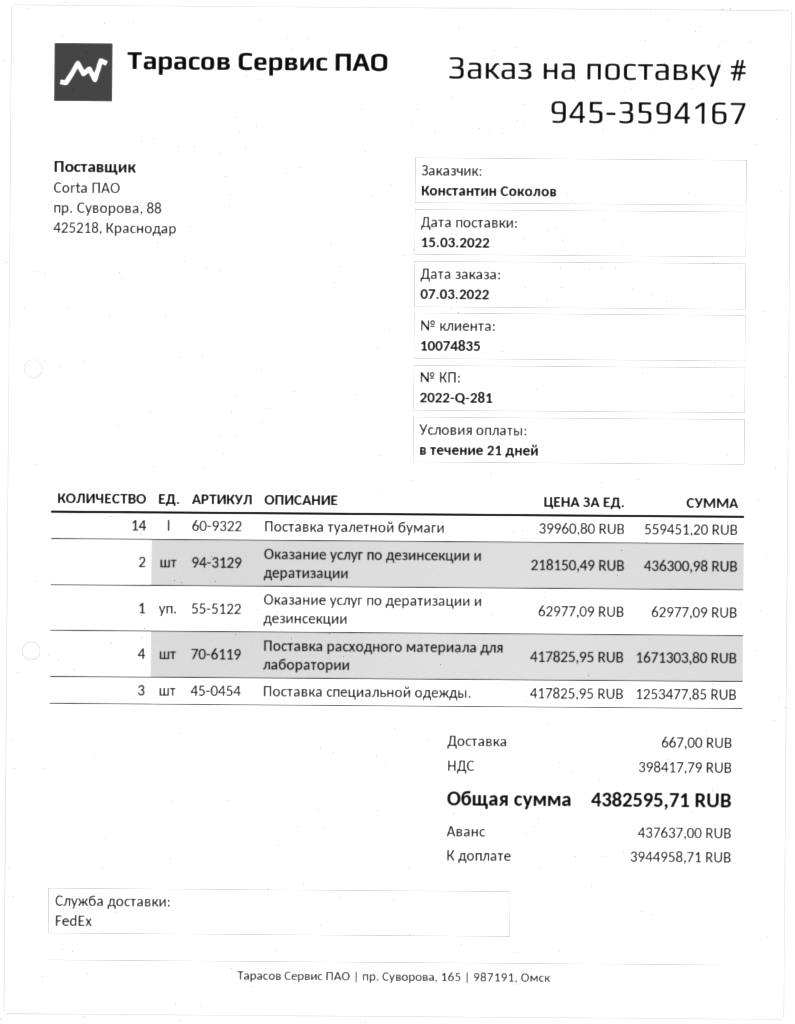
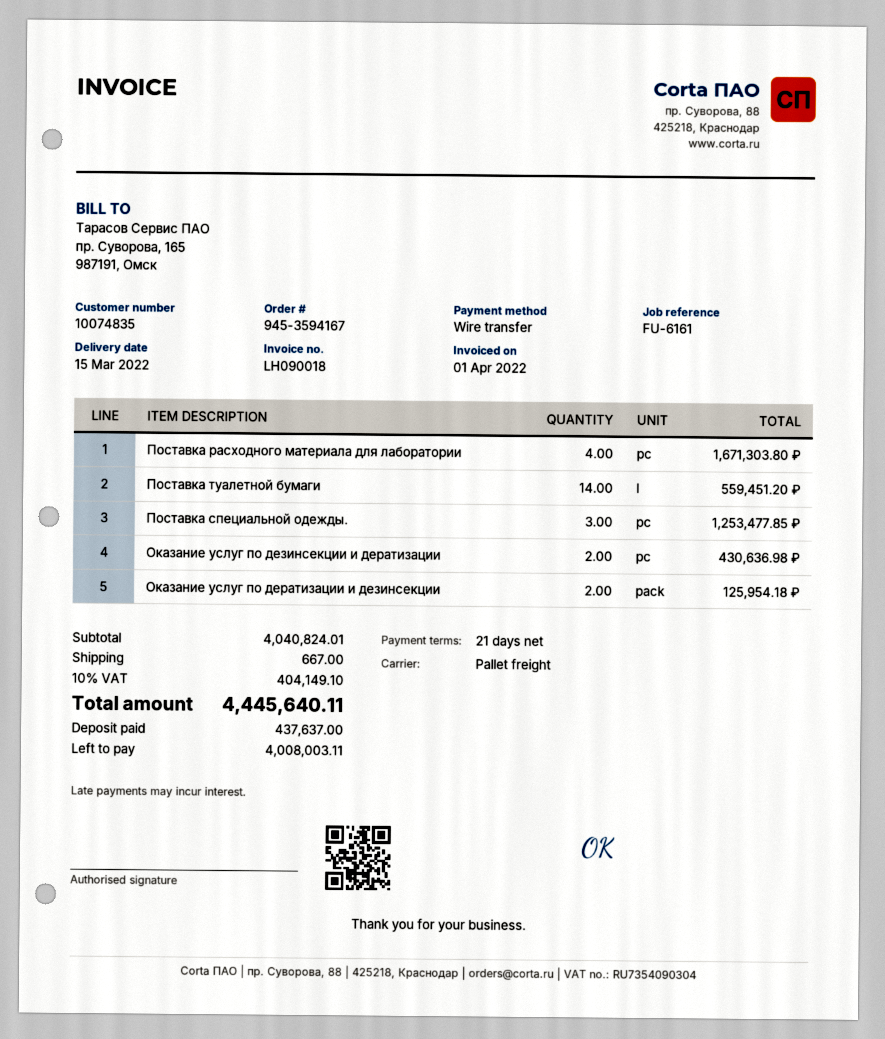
shipping method: FedEx -> pallet freight
Оказание услуг по дезинсекции и дератизации: 2 for 436300.98 -> 2 for 430636.98
Оказание услуг по дератизации и дезинсекции: 1 for 62977.09 -> 2 for 125954.18
tax: 398417.79 -> 404149.10
total: 4382595.71 -> 4445640.11
balance: 3944958.71 -> 4008003.11

